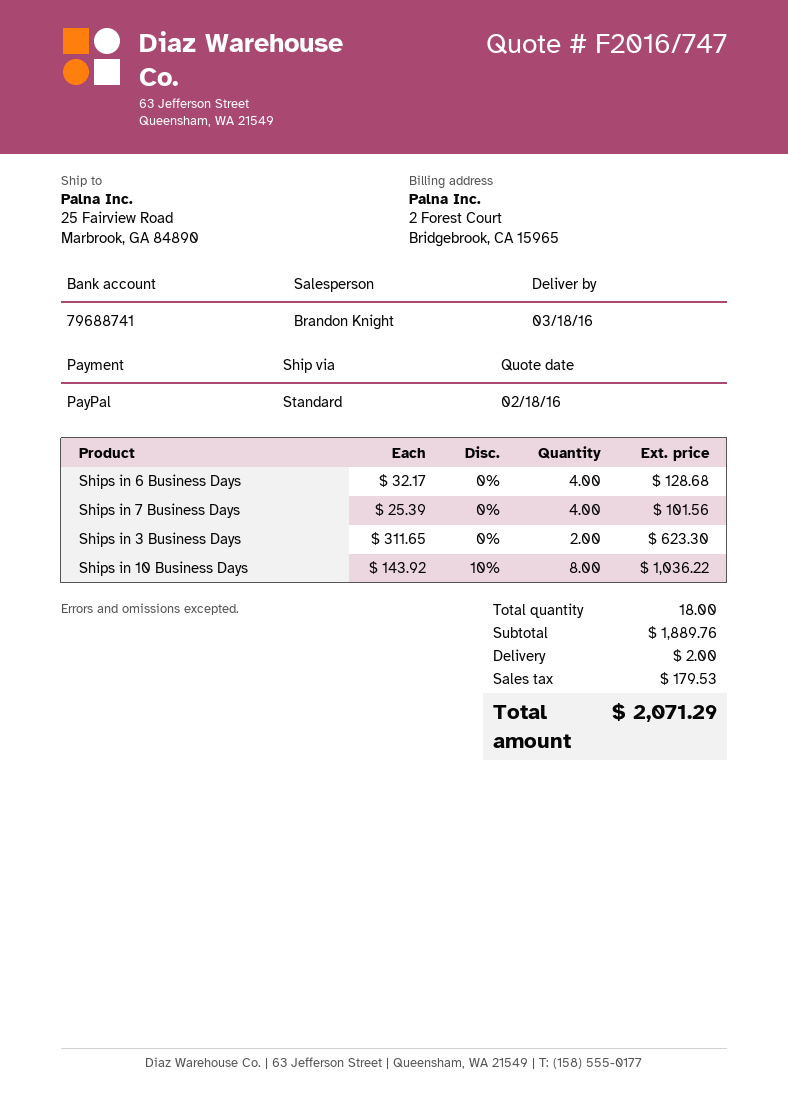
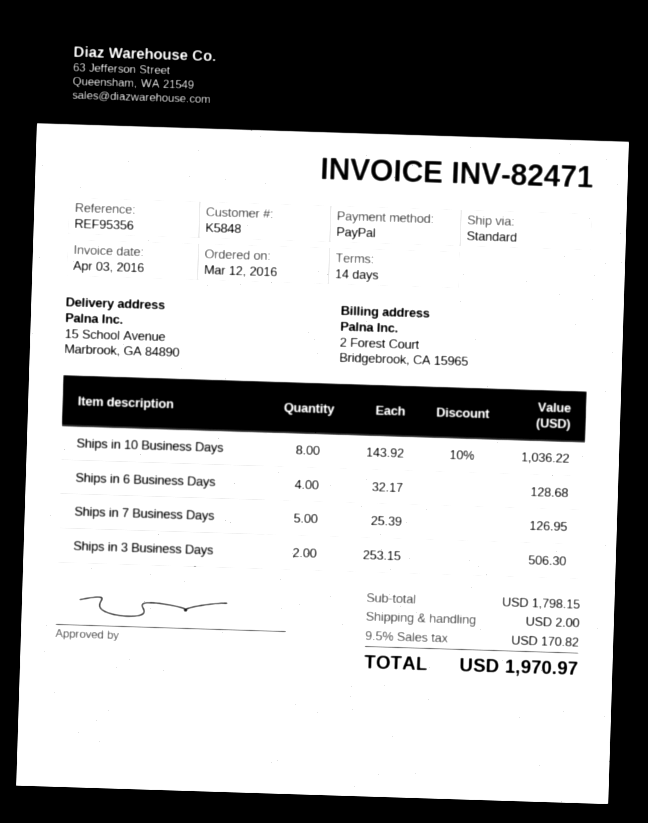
ship to: 25 Fairview Road, Marbrook, GA 84890 -> 15 School Avenue, Marbrook, GA 84890
Ships in 7 Business Days: 4 x 25.39 = 101.56 -> 5 x 25.39 = 126.95
Ships in 3 Business Days: 2 x 311.65 = 623.30 -> 2 x 253.15 = 506.30
subtotal: 1889.76 -> 1798.15
tax: 179.53 -> 170.82
total: 2071.29 -> 1970.97

